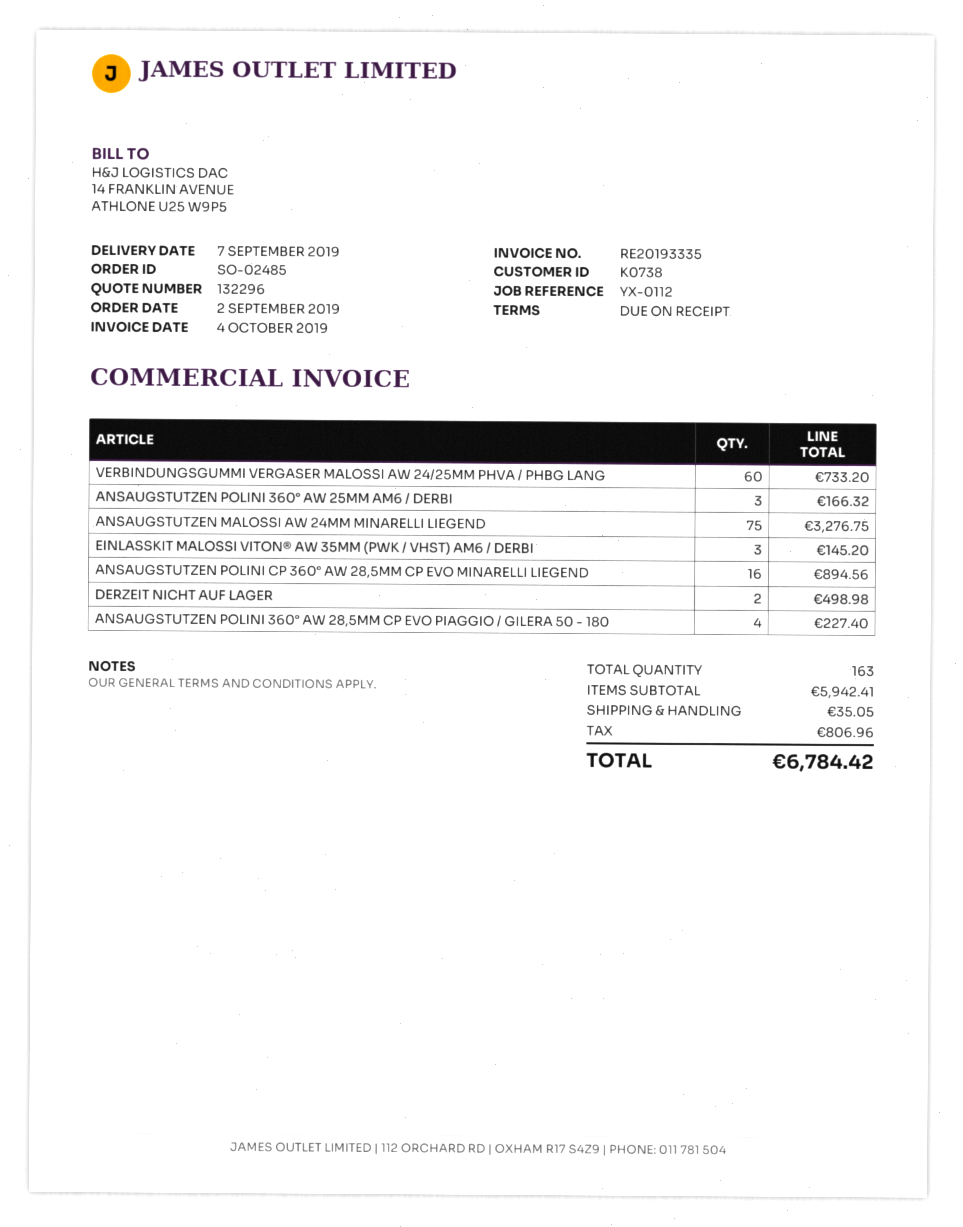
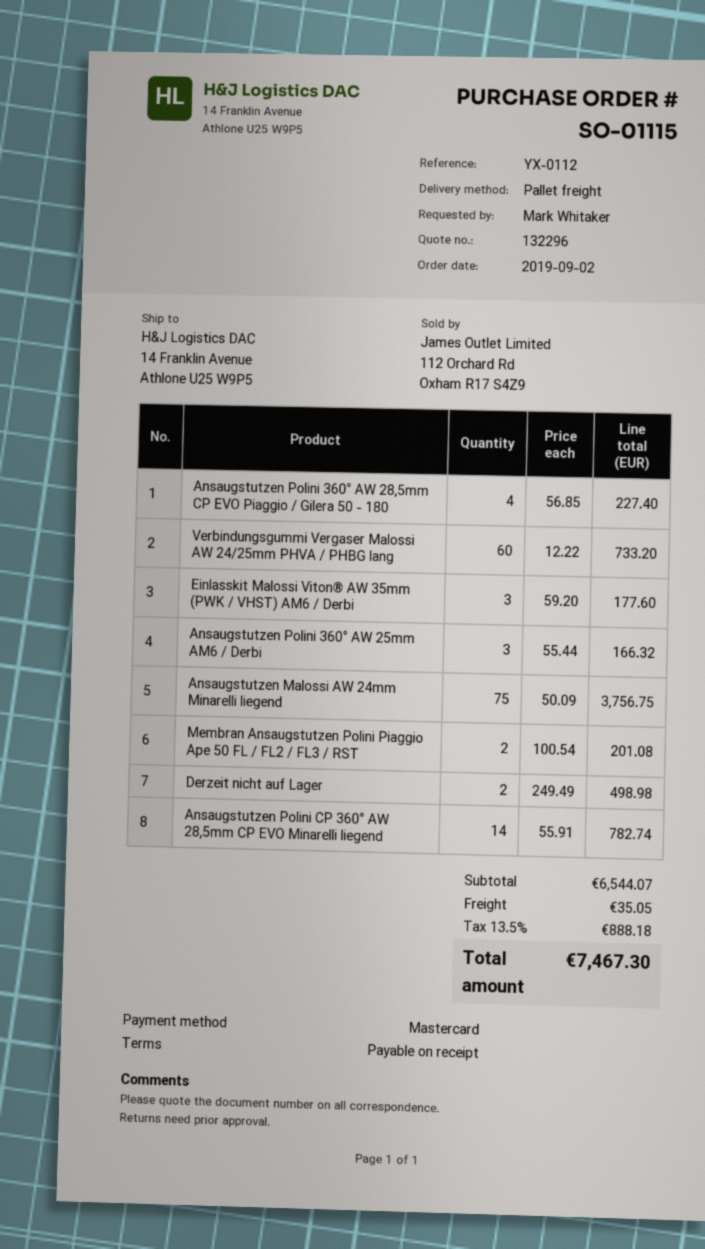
order number: SO-02485 -> SO-01115
ANSAUGSTUTZEN MALOSSI AW 24MM MINARELLI LIEGEND: 75 for 3276.75 -> 75 for 3756.75
EINLASSKIT MALOSSI VITON® AW 35MM (PWK / VHST) AM6 / DERBI: 3 for 145.20 -> 3 for 177.60
ANSAUGSTUTZEN POLINI CP 360° AW 28,5MM CP EVO MINARELLI LIEGEND: 16 for 894.56 -> 14 for 782.74
Membran Ansaugstutzen Polini Piaggio Ape 50 FL / FL2 / FL3 / RST: none -> 2 for 201.08
subtotal: 5942.41 -> 6544.07
tax: 806.96 -> 888.18
total: 6784.42 -> 7467.30

